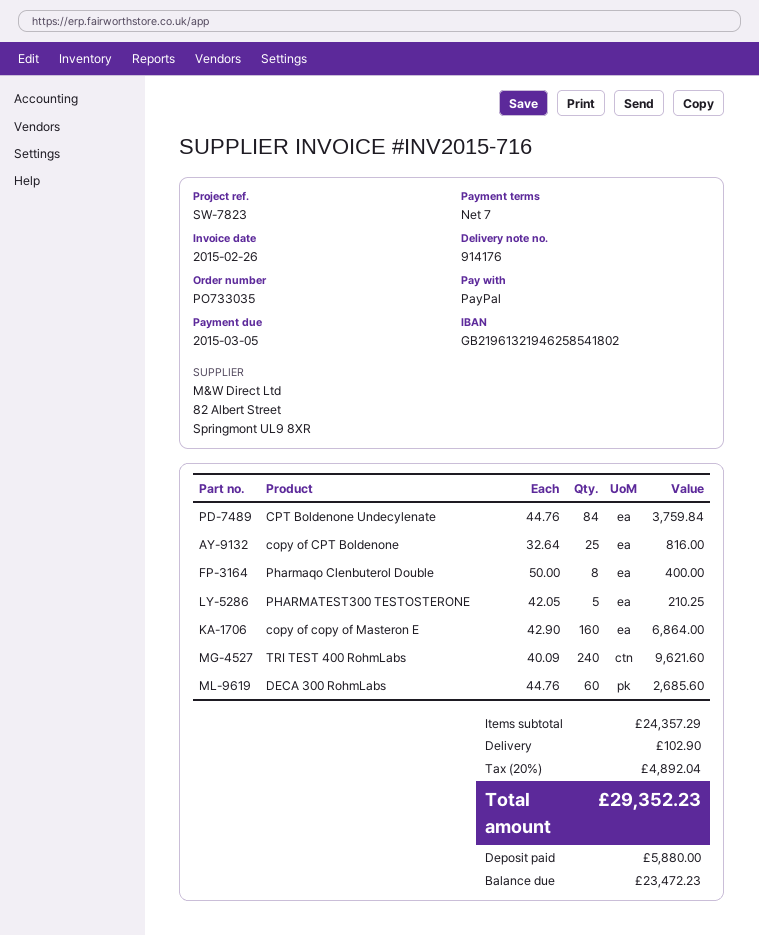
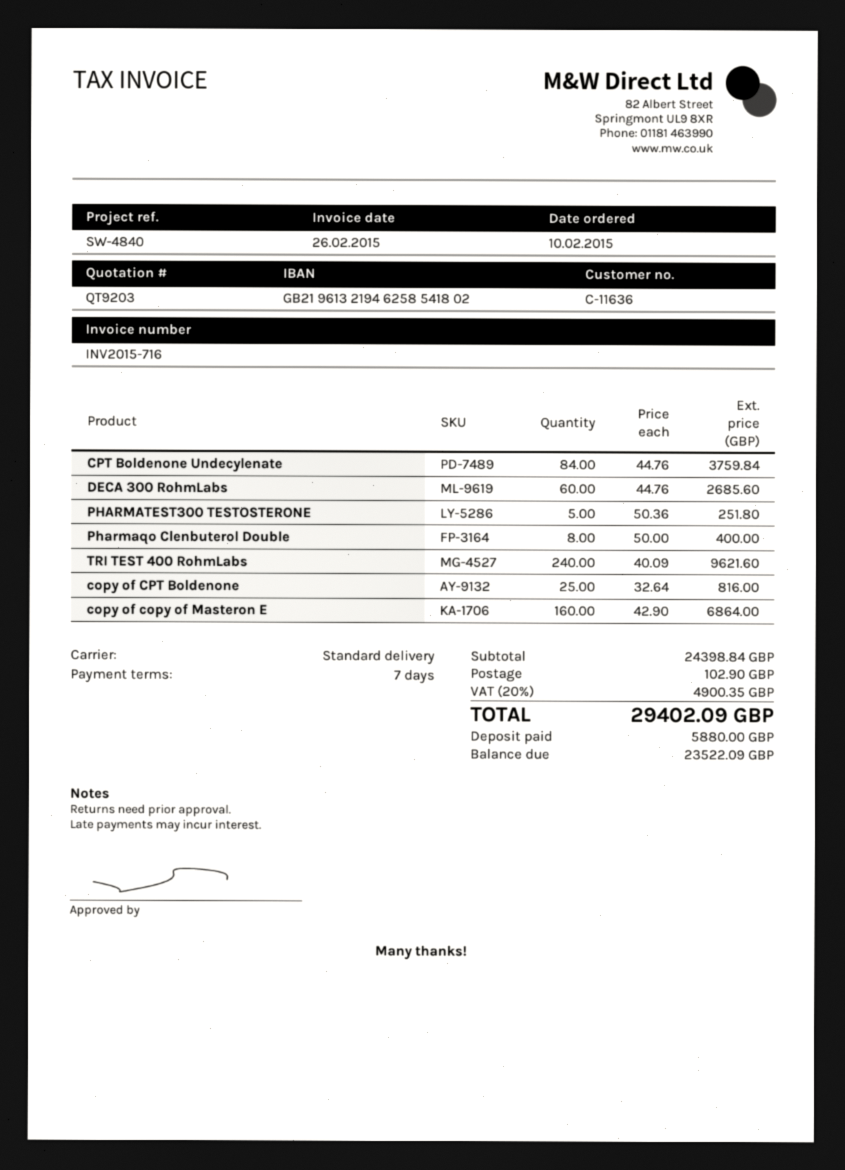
reference: SW-7823 -> SW-4840
PHARMATEST300 TESTOSTERONE: 5 x 42.05 = 210.25 -> 5 x 50.36 = 251.80
subtotal: 24357.29 -> 24398.84
tax: 20% = 4892.04 -> 20% = 4900.35
total: 29352.23 -> 29402.09
balance: 23472.23 -> 23522.09

